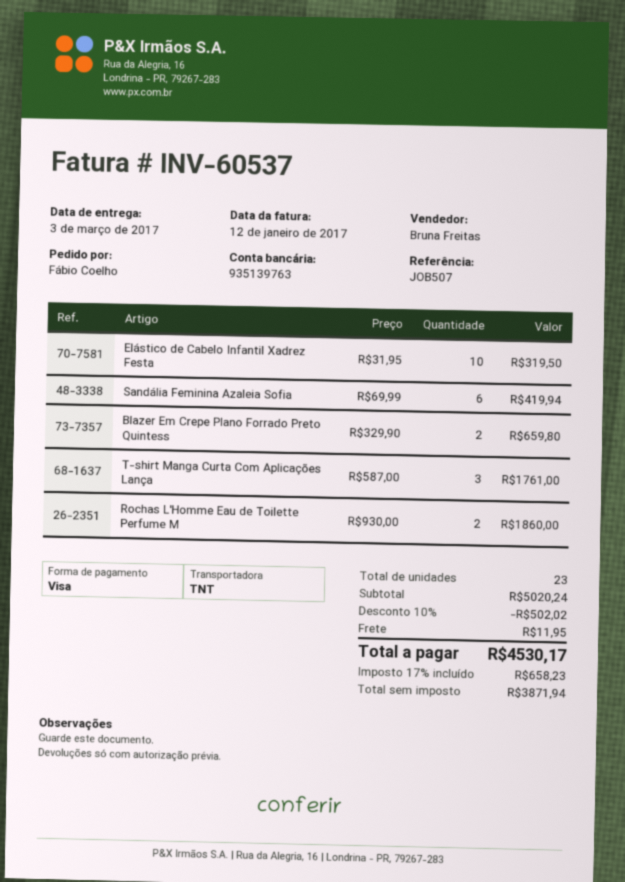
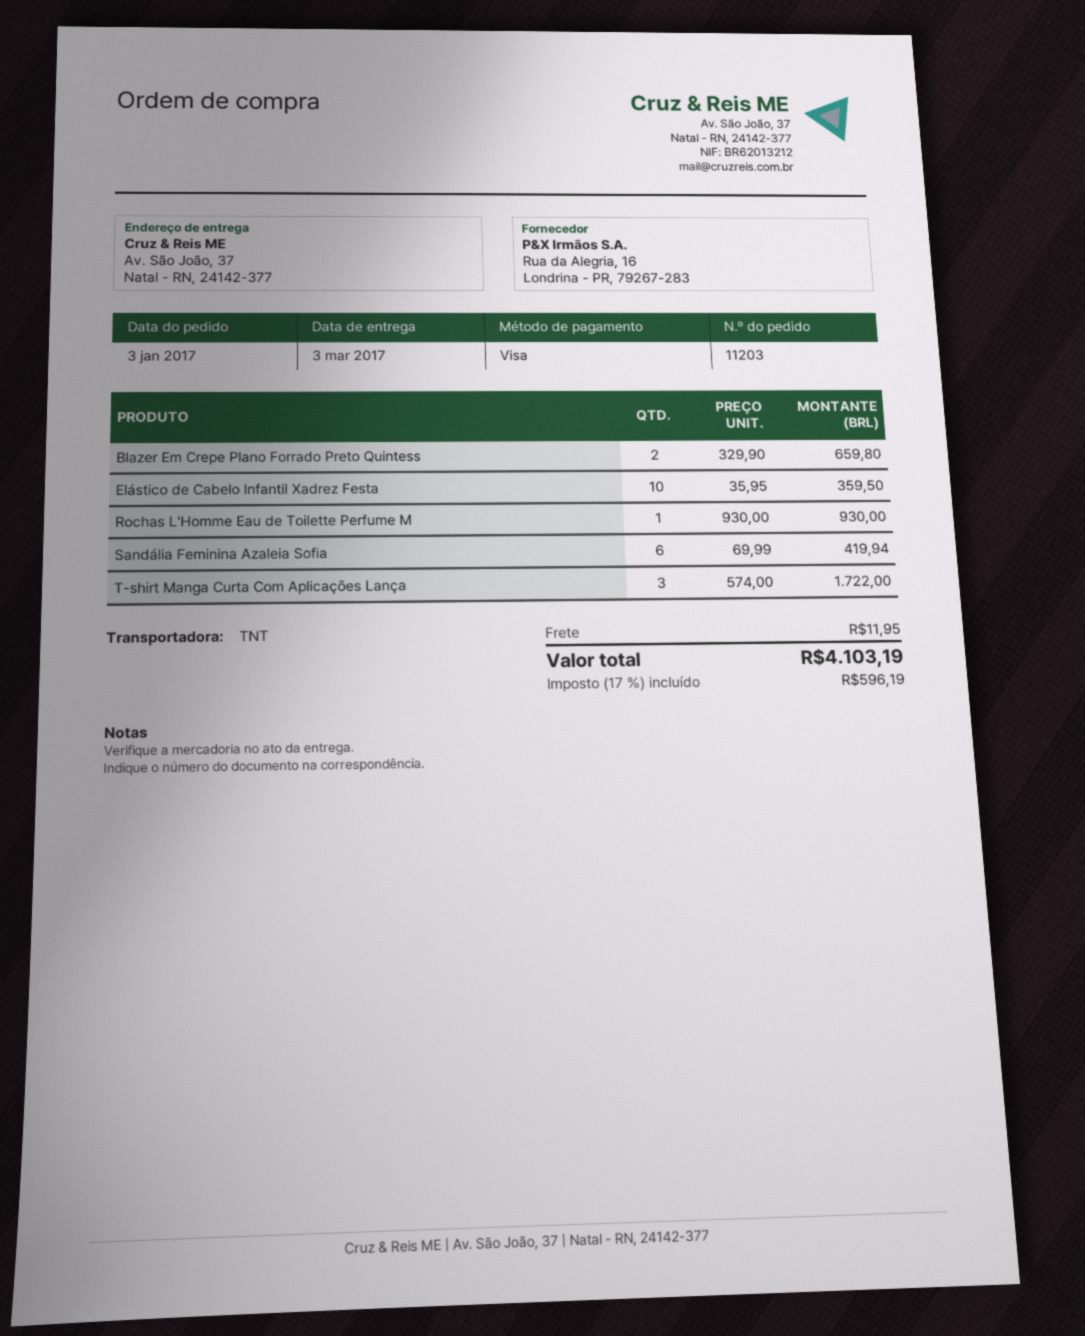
Elástico de Cabelo Infantil Xadrez Festa: 10 x 31.95 = 319.50 -> 10 x 35.95 = 359.50
T-shirt Manga Curta Com Aplicações Lança: 3 x 587.00 = 1761.00 -> 3 x 574.00 = 1722.00
Rochas L'Homme Eau de Toilette Perfume M: 2 x 930.00 = 1860.00 -> 1 x 930.00 = 930.00
discount: 10% = 502.02 -> none
tax: 17% = 658.23 -> 17% = 596.19
total: 4530.17 -> 4103.19

